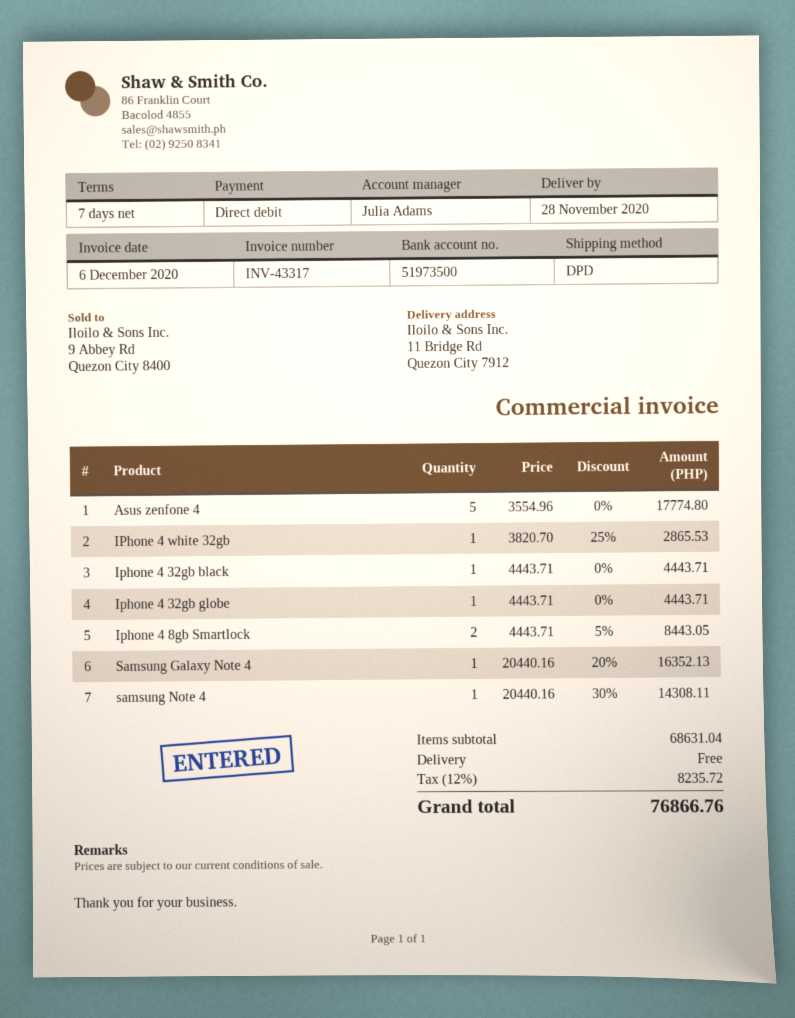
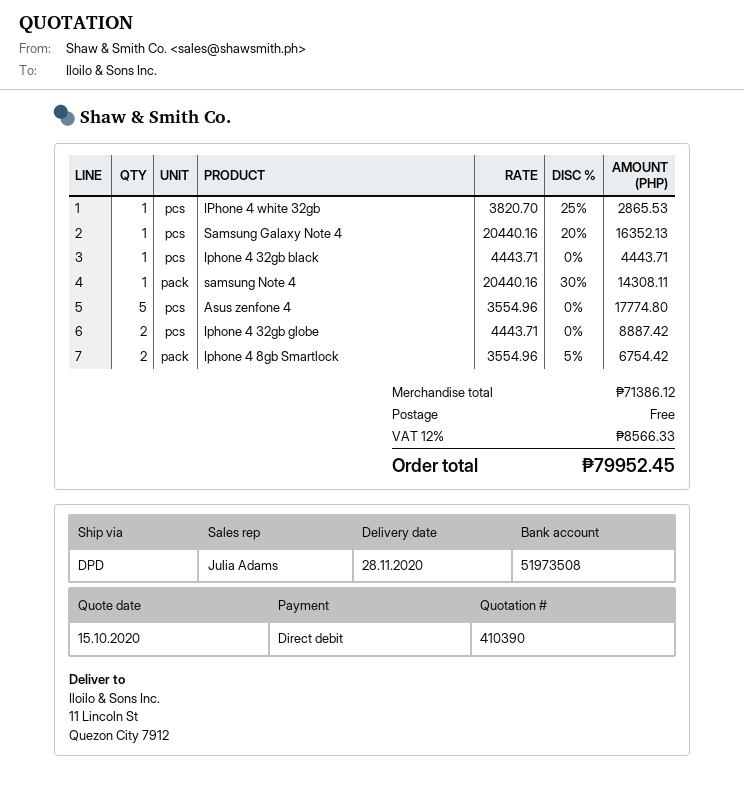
bank account: 51973500 -> 51973508
ship to: 11 Bridge Rd, Quezon City 7912 -> 11 Lincoln St, Quezon City 7912
Iphone 4 32gb globe: 1 x 4443.71 = 4443.71 -> 2 x 4443.71 = 8887.42
Iphone 4 8gb Smartlock: 2 x 4443.71 - 5% = 8443.05 -> 2 x 3554.96 - 5% = 6754.42
subtotal: 68631.04 -> 71386.12
tax: 12% = 8235.72 -> 12% = 8566.33
total: 76866.76 -> 79952.45

